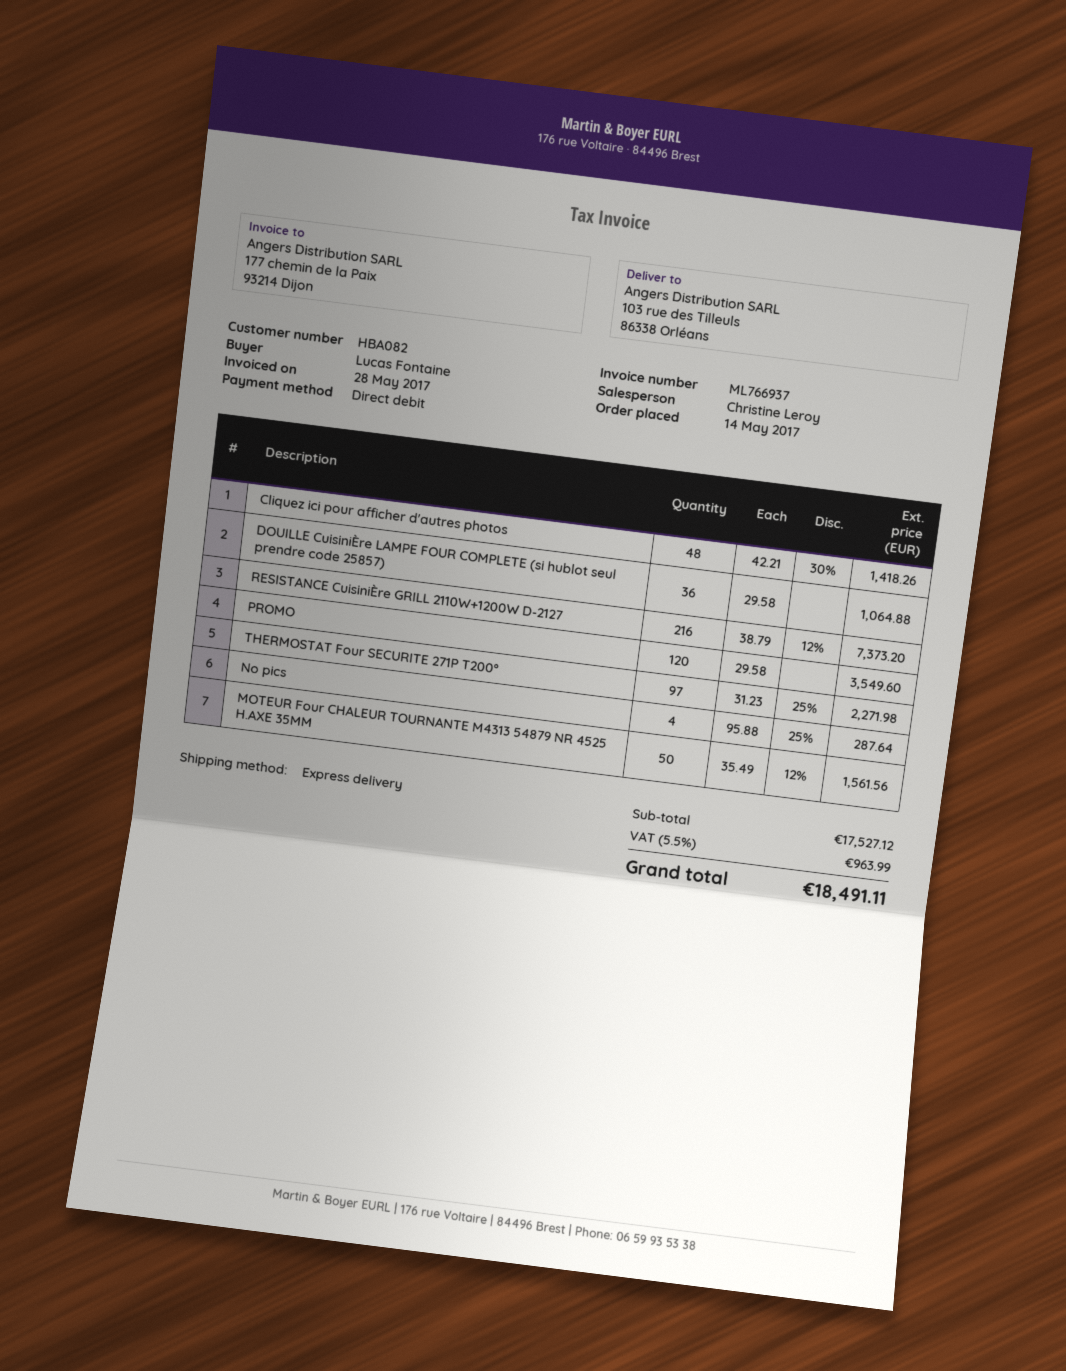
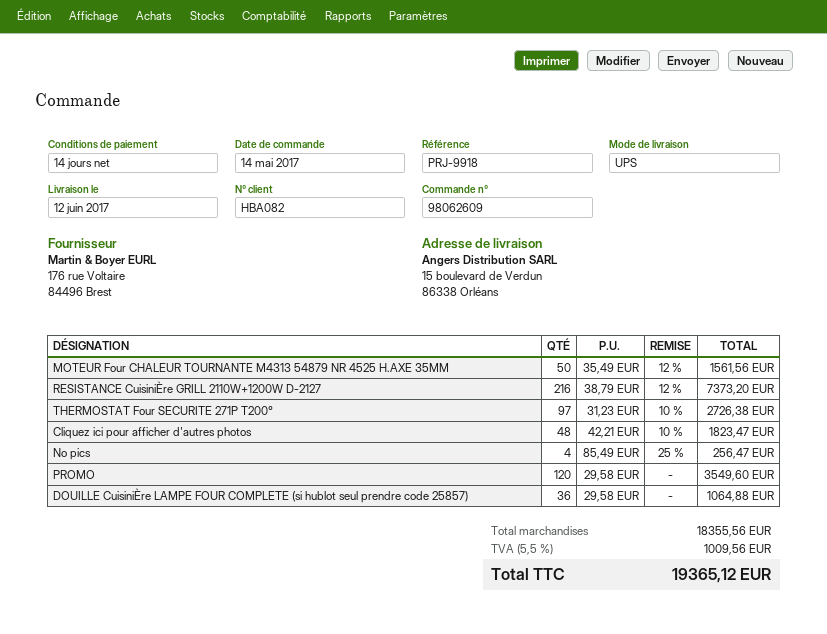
shipping method: express -> UPS
ship to: 103 rue des Tilleuls, 86338 Orléans -> 15 boulevard de Verdun, 86338 Orléans
Cliquez ici pour afficher d'autres photos: 48 x 42.21 - 30% = 1418.26 -> 48 x 42.21 - 10% = 1823.47
THERMOSTAT Four SECURITE 271P T200°: 97 x 31.23 - 25% = 2271.98 -> 97 x 31.23 - 10% = 2726.38
No pics: 4 x 95.88 - 25% = 287.64 -> 4 x 85.49 - 25% = 256.47
subtotal: 17527.12 -> 18355.56
tax: 5.5% = 963.99 -> 5.5% = 1009.56
total: 18491.11 -> 19365.12

